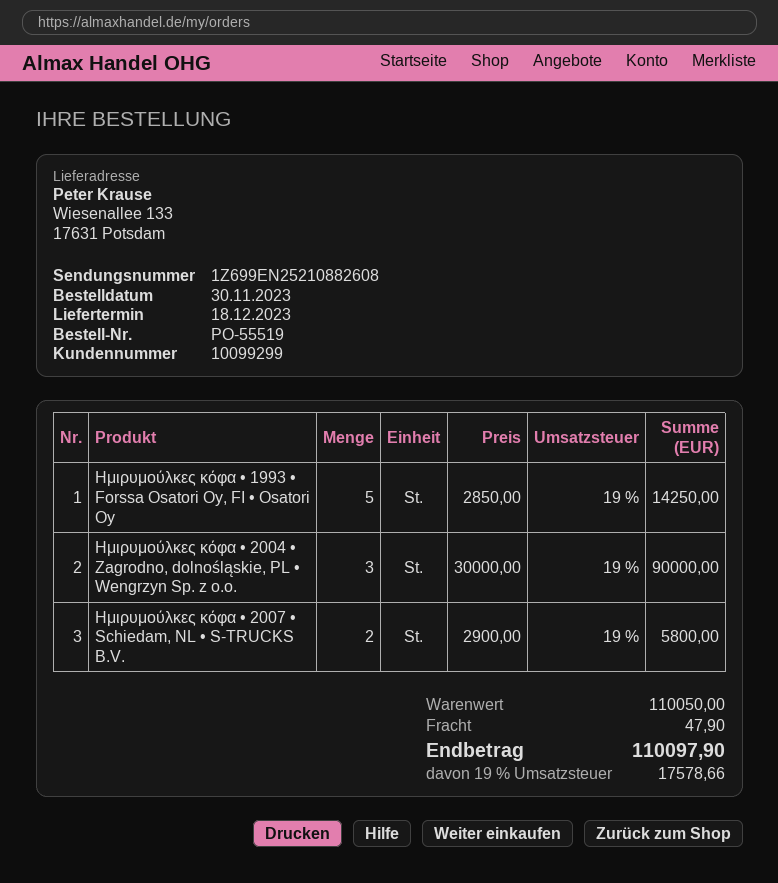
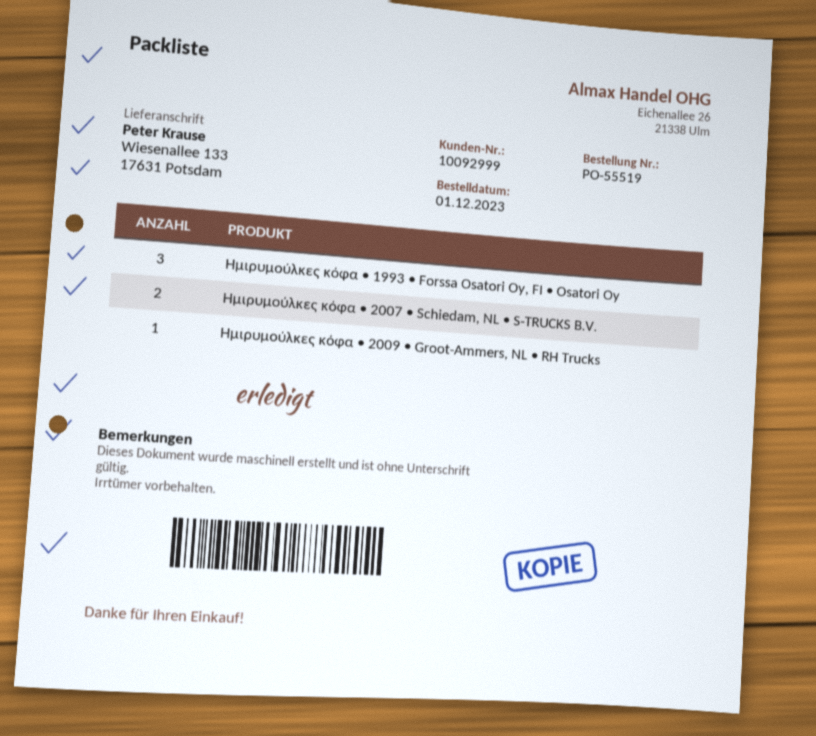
order date: 2023-11-30 -> 2023-12-01
customer number: 10099299 -> 10092999
Ημιρυμούλκες κόφα • 1993 • Forssa Osatori Oy, FI • Osatori Oy: 5 -> 3
Ημιρυμούλκες κόφα • 2004 • Zagrodno, dolnośląskie, PL • Wengrzyn Sp. z o.o.: 3 -> none
Ημιρυμούλκες κόφα • 2009 • Groot-Ammers, NL • RH Trucks: none -> 1

